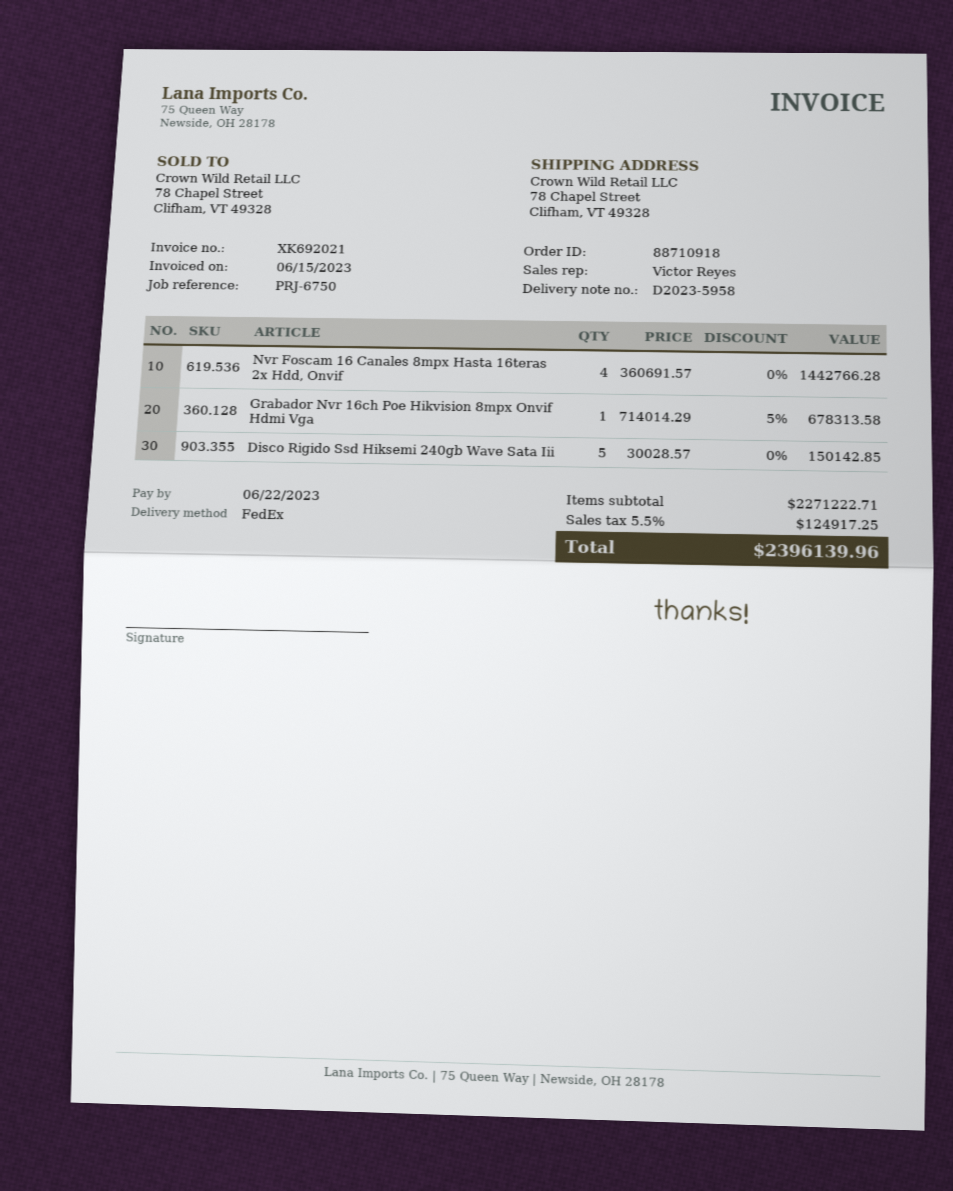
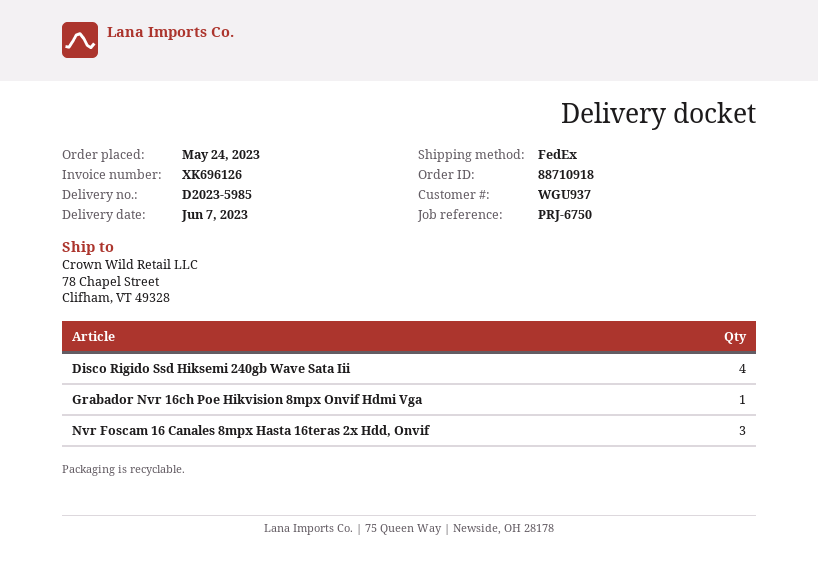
delivery note number: D2023-5958 -> D2023-5985
invoice number: XK692021 -> XK696126
Nvr Foscam 16 Canales 8mpx Hasta 16teras 2x Hdd, Onvif: 4 -> 3
Disco Rigido Ssd Hiksemi 240gb Wave Sata Iii: 5 -> 4

